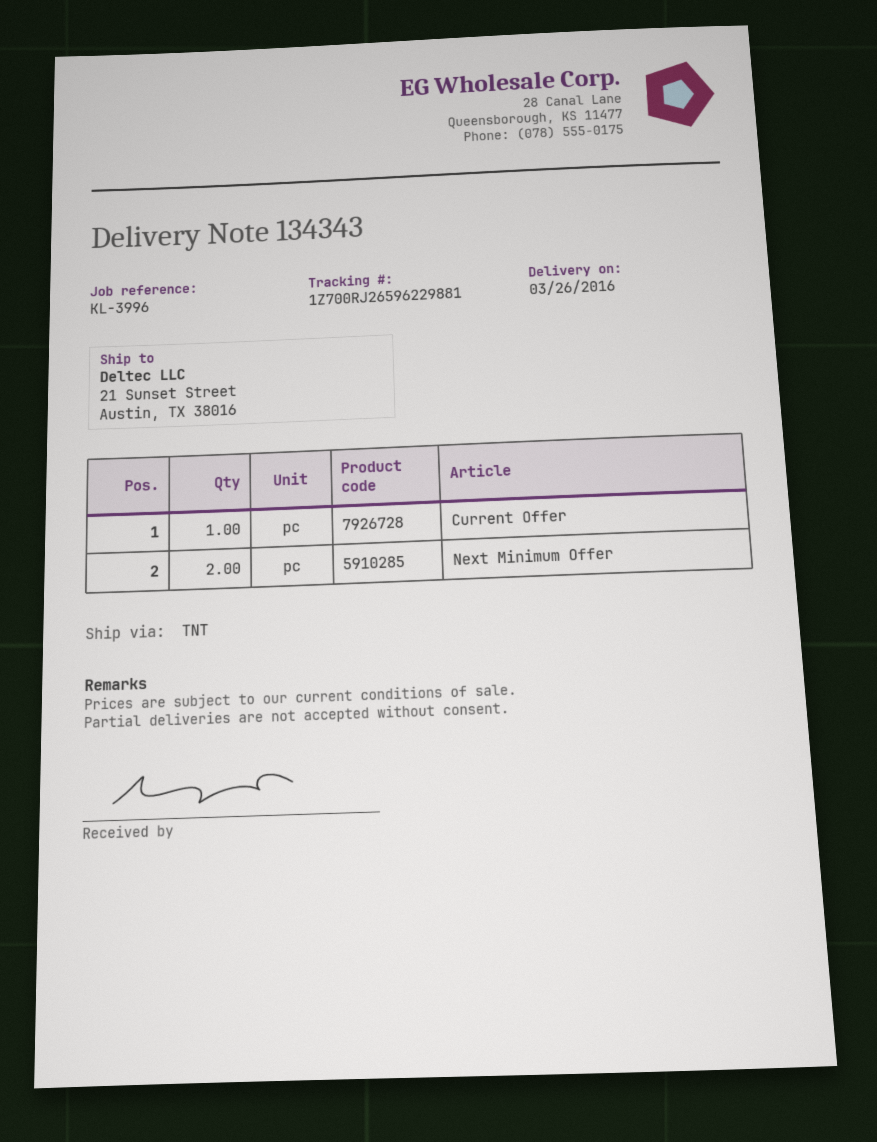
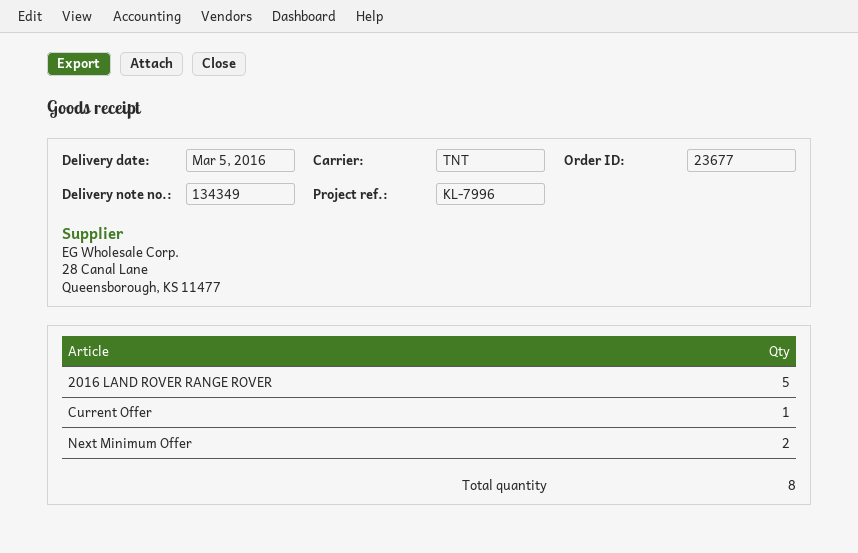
delivery note number: 134343 -> 134349
delivery date: 2016-03-26 -> 2016-03-05
reference: KL-3996 -> KL-7996
2016 LAND ROVER RANGE ROVER: none -> 5

